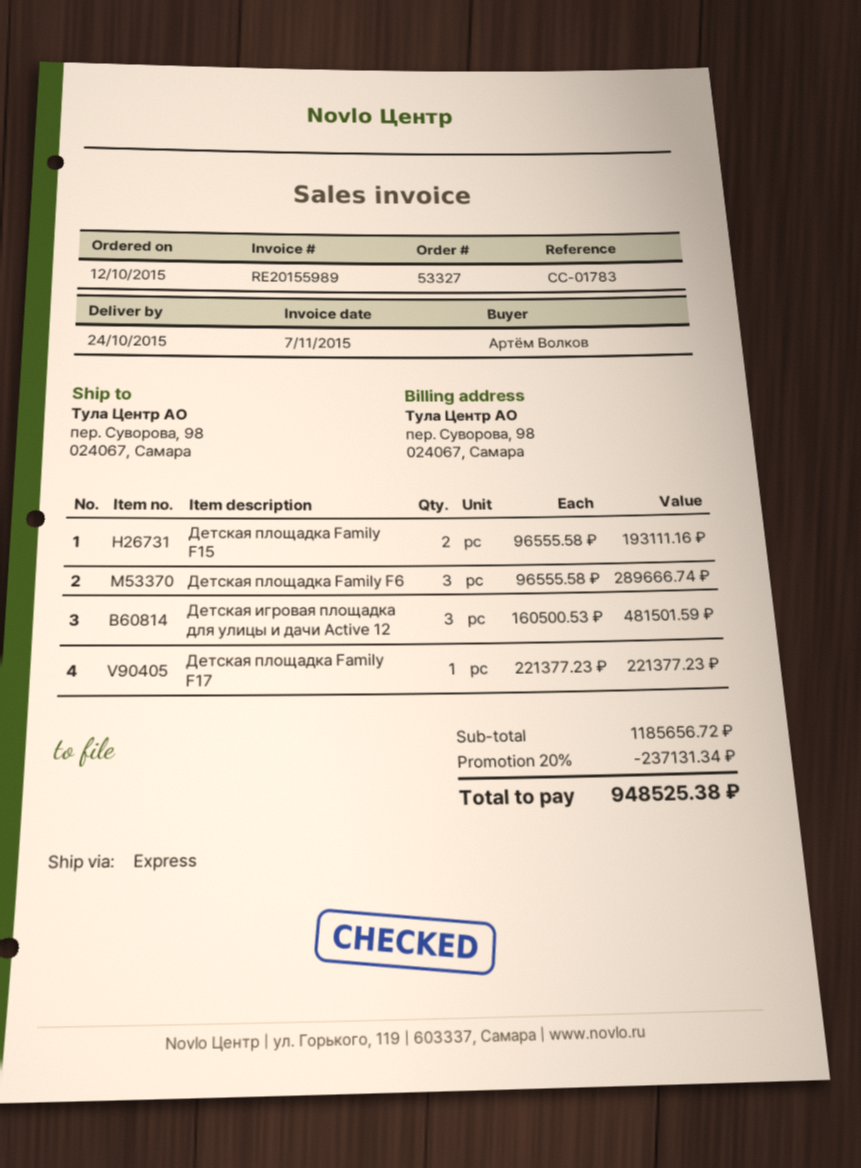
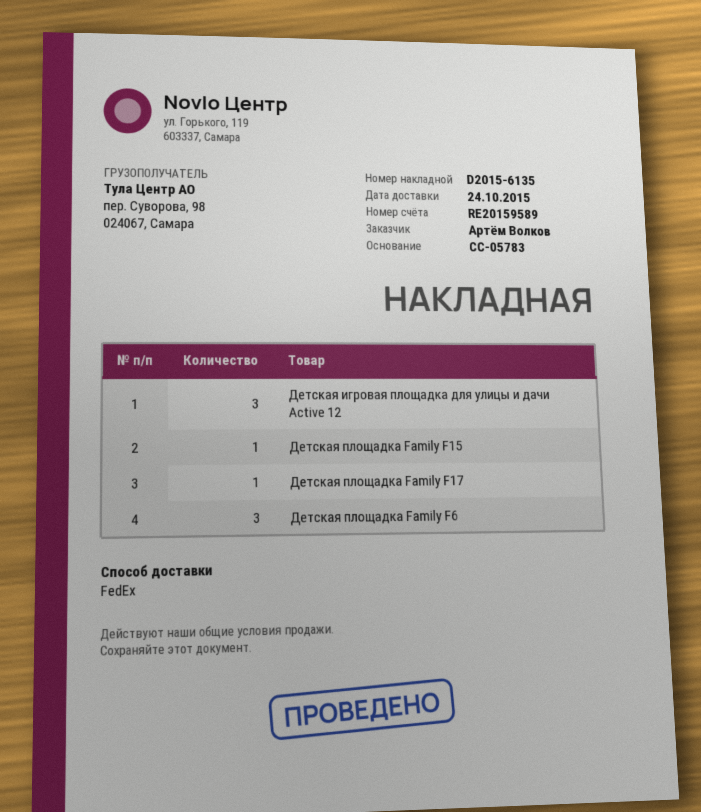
invoice number: RE20155989 -> RE20159589
reference: CC-01783 -> CC-05783
shipping method: express -> FedEx
Детская площадка Family F15: 2 -> 1

